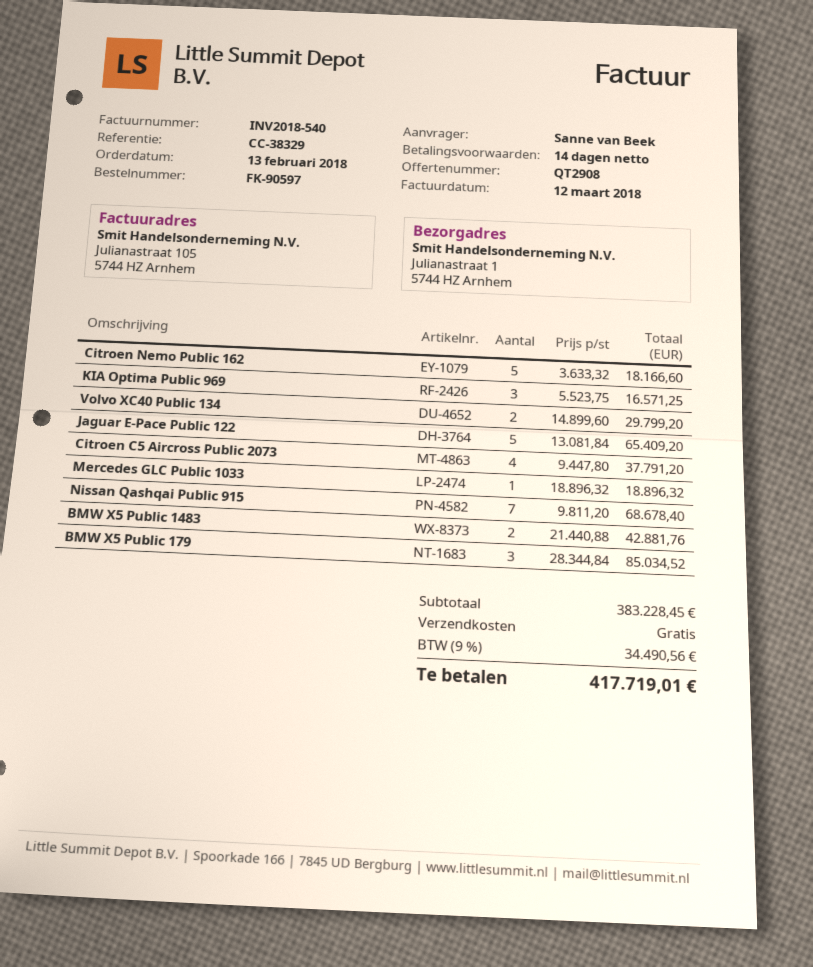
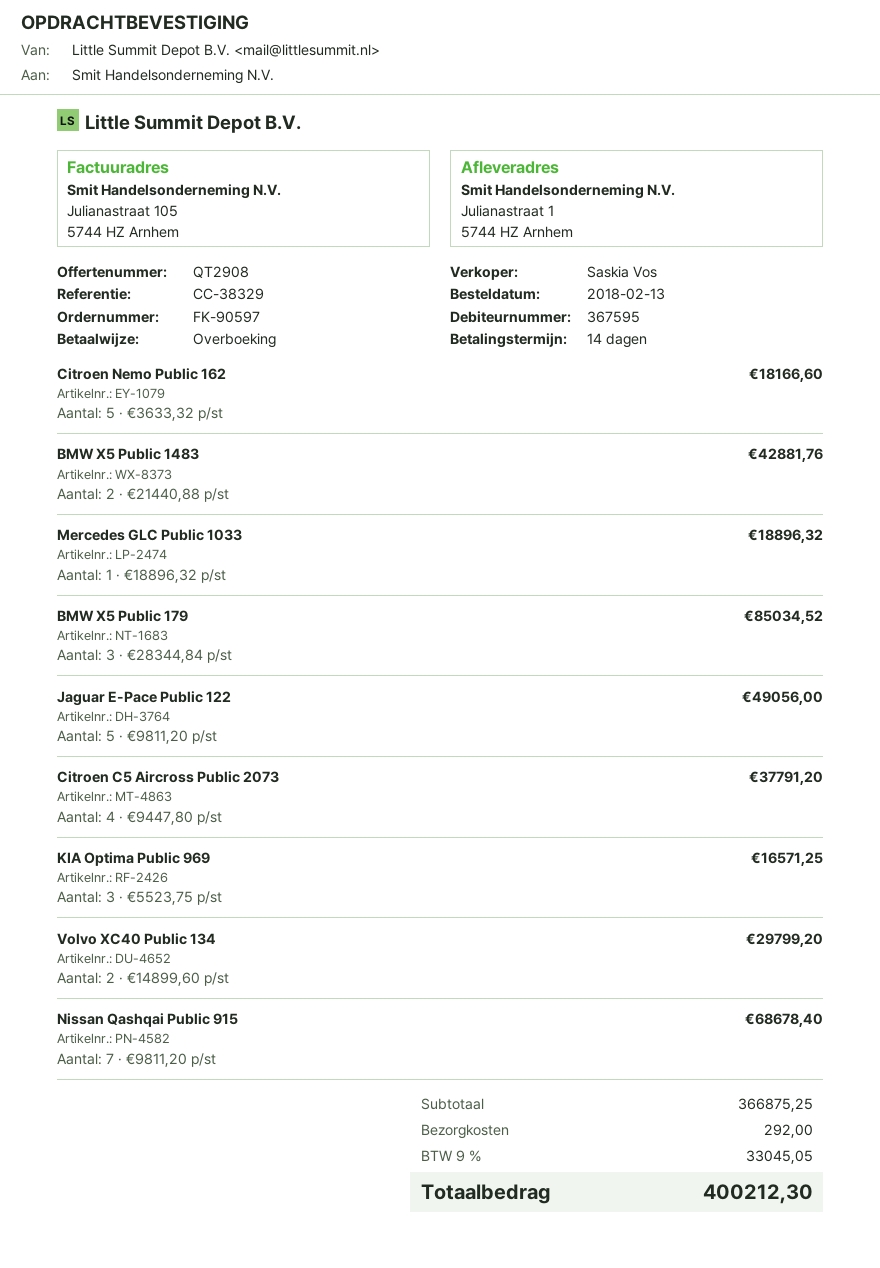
Jaguar E-Pace Public 122: 5 x 13081.84 = 65409.20 -> 5 x 9811.20 = 49056.00
subtotal: 383228.45 -> 366875.25
shipping: 0.00 -> 292.00
tax: 9% = 34490.56 -> 9% = 33045.05
total: 417719.01 -> 400212.30

